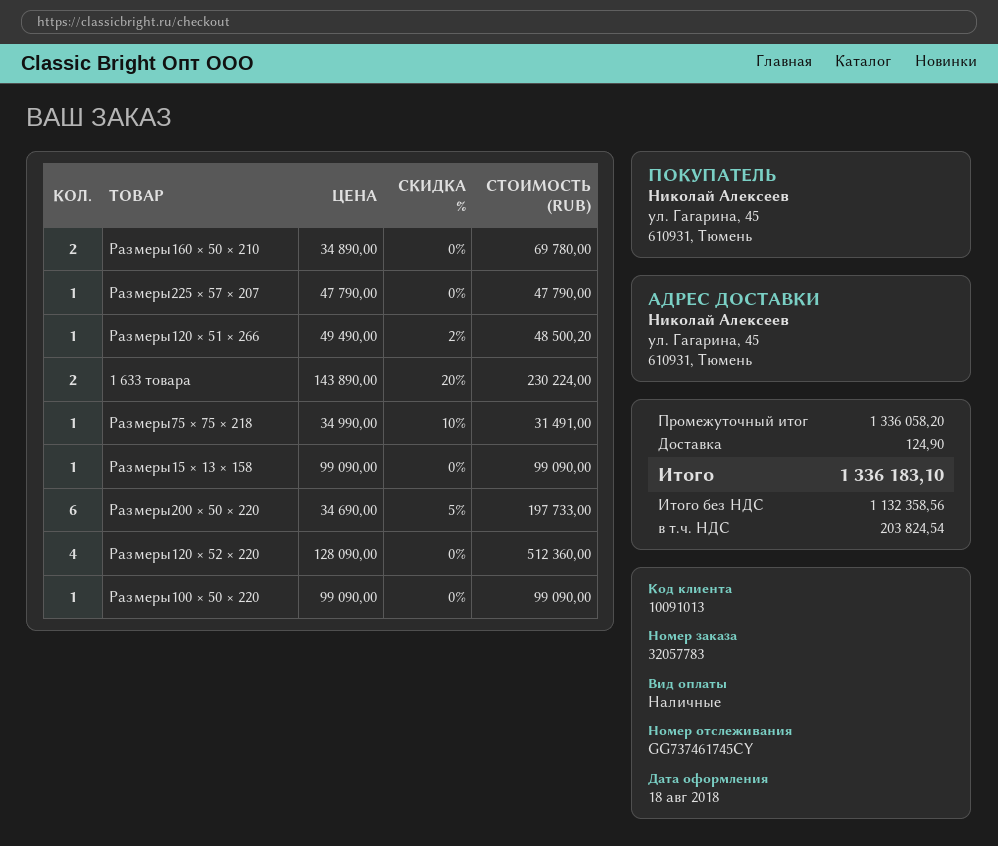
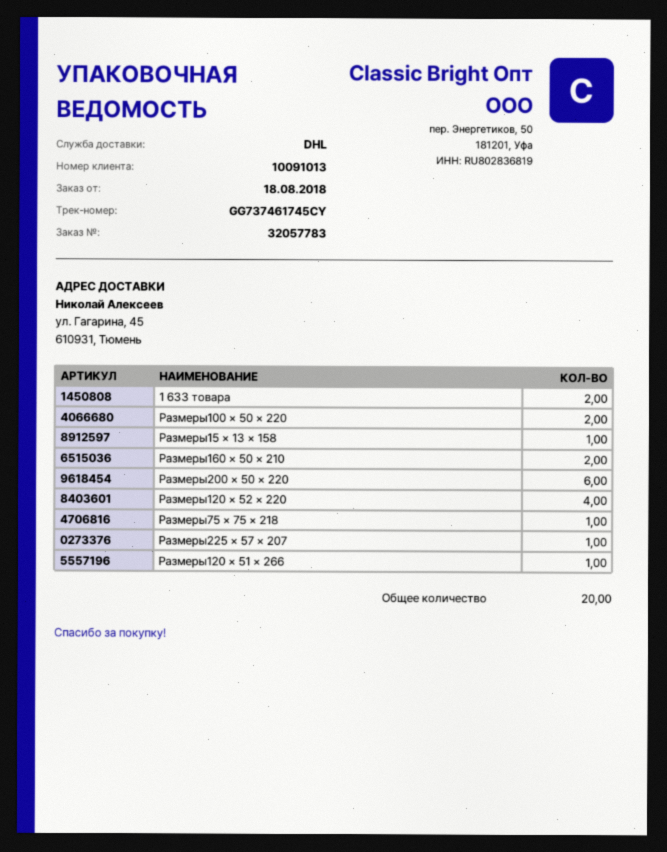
Размеры100 × 50 × 220: 1 -> 2

